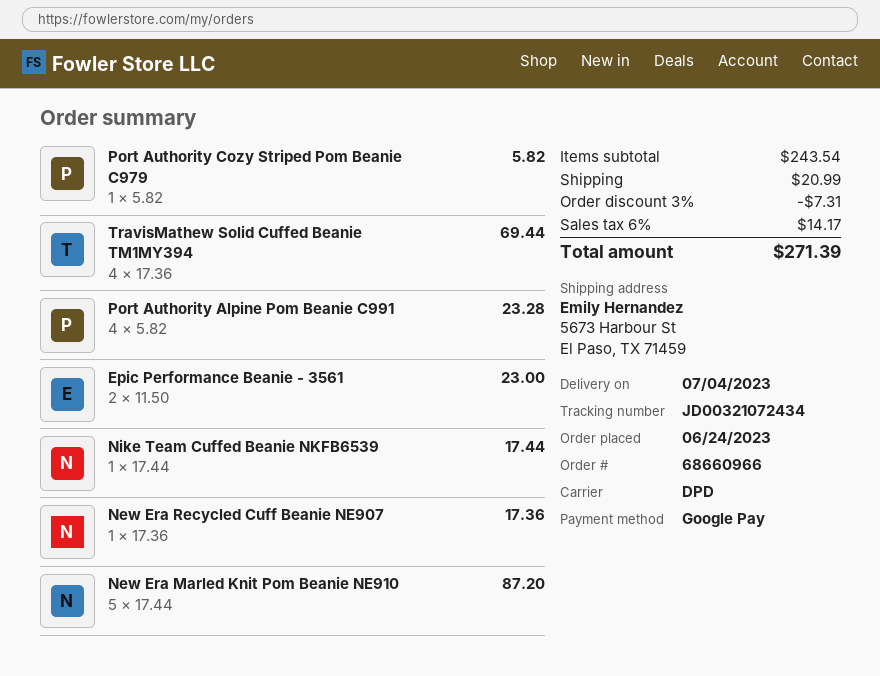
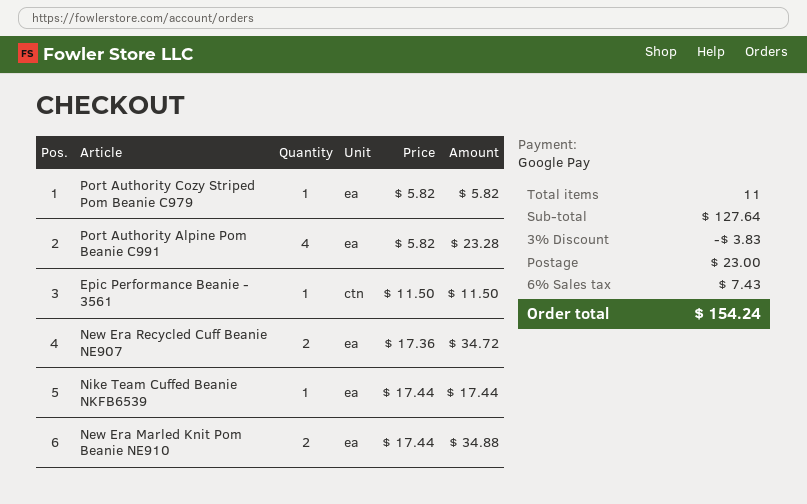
TravisMathew Solid Cuffed Beanie TM1MY394: 4 x 17.36 = 69.44 -> none
Epic Performance Beanie - 3561: 2 x 11.50 = 23.00 -> 1 x 11.50 = 11.50
New Era Recycled Cuff Beanie NE907: 1 x 17.36 = 17.36 -> 2 x 17.36 = 34.72
New Era Marled Knit Pom Beanie NE910: 5 x 17.44 = 87.20 -> 2 x 17.44 = 34.88
subtotal: 243.54 -> 127.64
discount: 3% = 7.31 -> 3% = 3.83
shipping: 20.99 -> 23.00
tax: 6% = 14.17 -> 6% = 7.43
total: 271.39 -> 154.24

